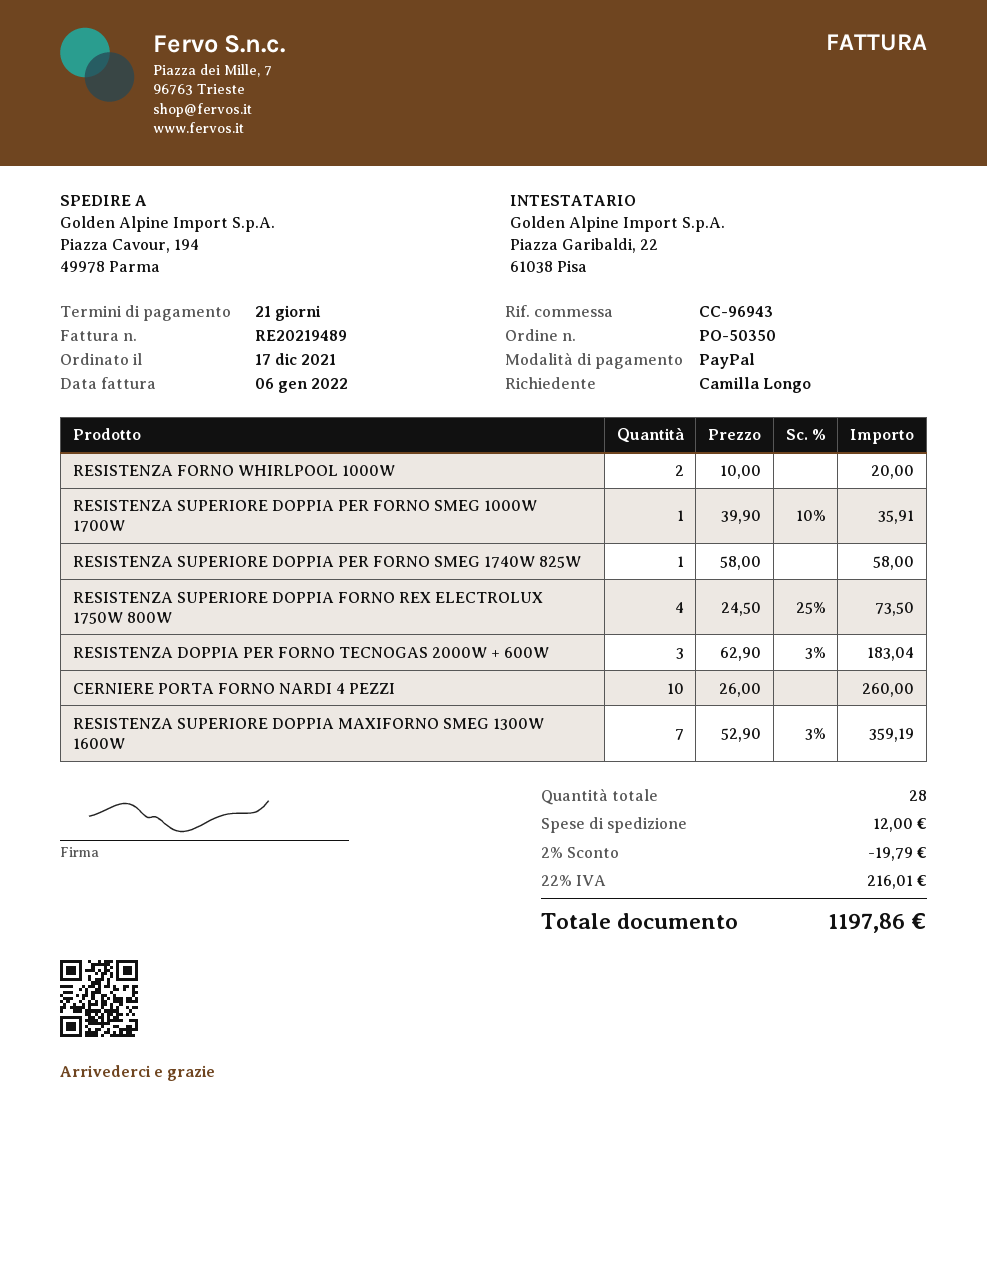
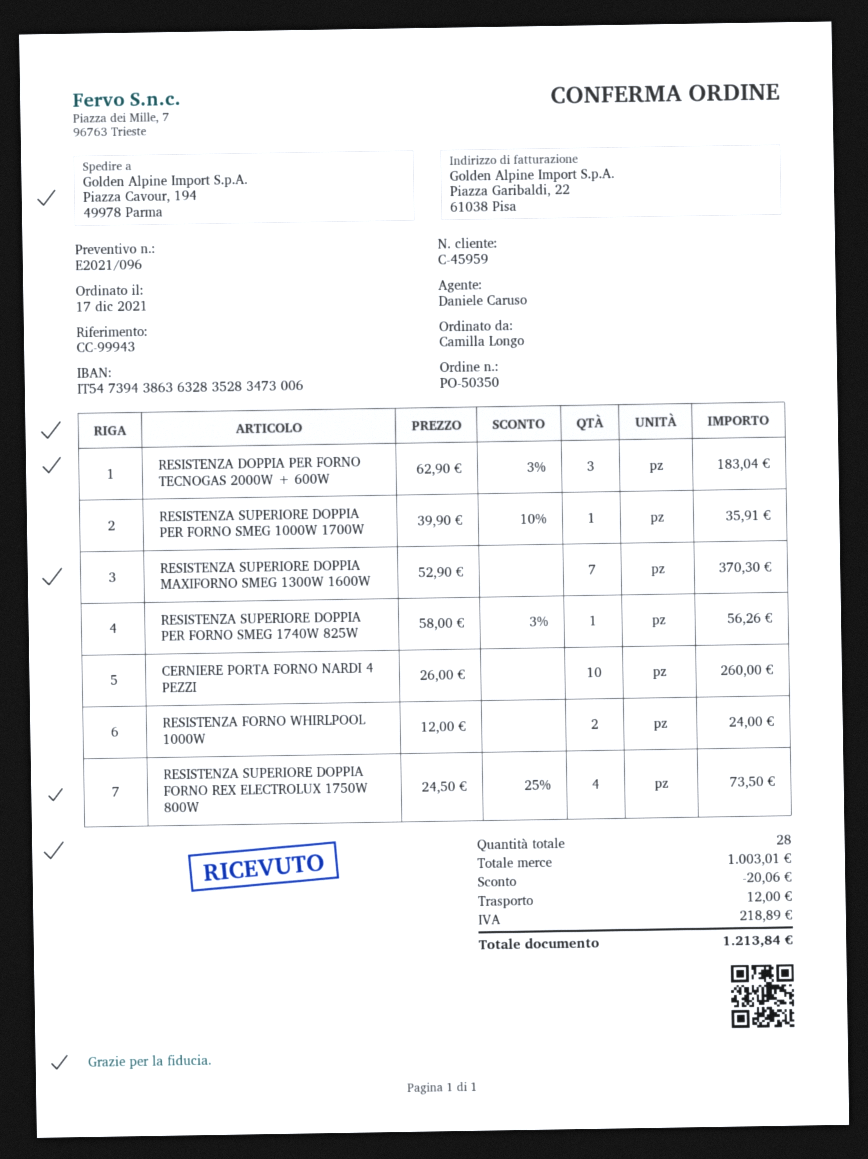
reference: CC-96943 -> CC-99943
RESISTENZA FORNO WHIRLPOOL 1000W: 2 x 10.00 = 20.00 -> 2 x 12.00 = 24.00
RESISTENZA SUPERIORE DOPPIA PER FORNO SMEG 1740W 825W: 1 x 58.00 = 58.00 -> 1 x 58.00 - 3% = 56.26
RESISTENZA SUPERIORE DOPPIA MAXIFORNO SMEG 1300W 1600W: 7 x 52.90 - 3% = 359.19 -> 7 x 52.90 = 370.30
discount: 19.79 -> 20.06
tax: 216.01 -> 218.89
total: 1197.86 -> 1213.84

